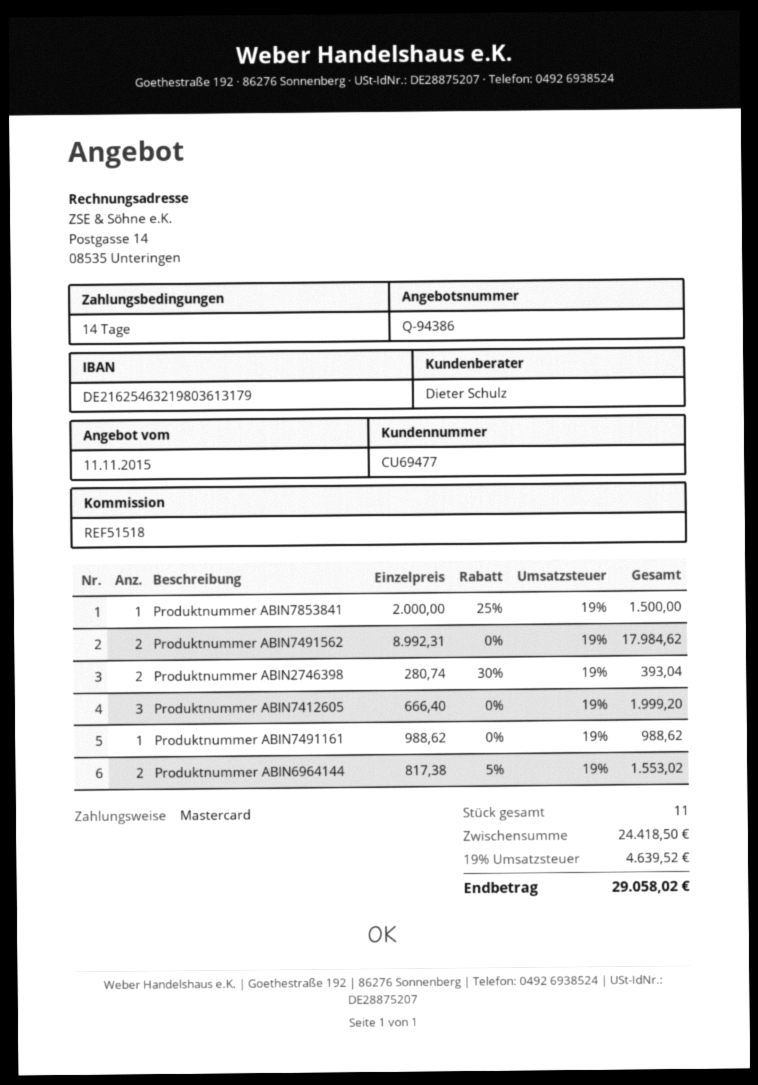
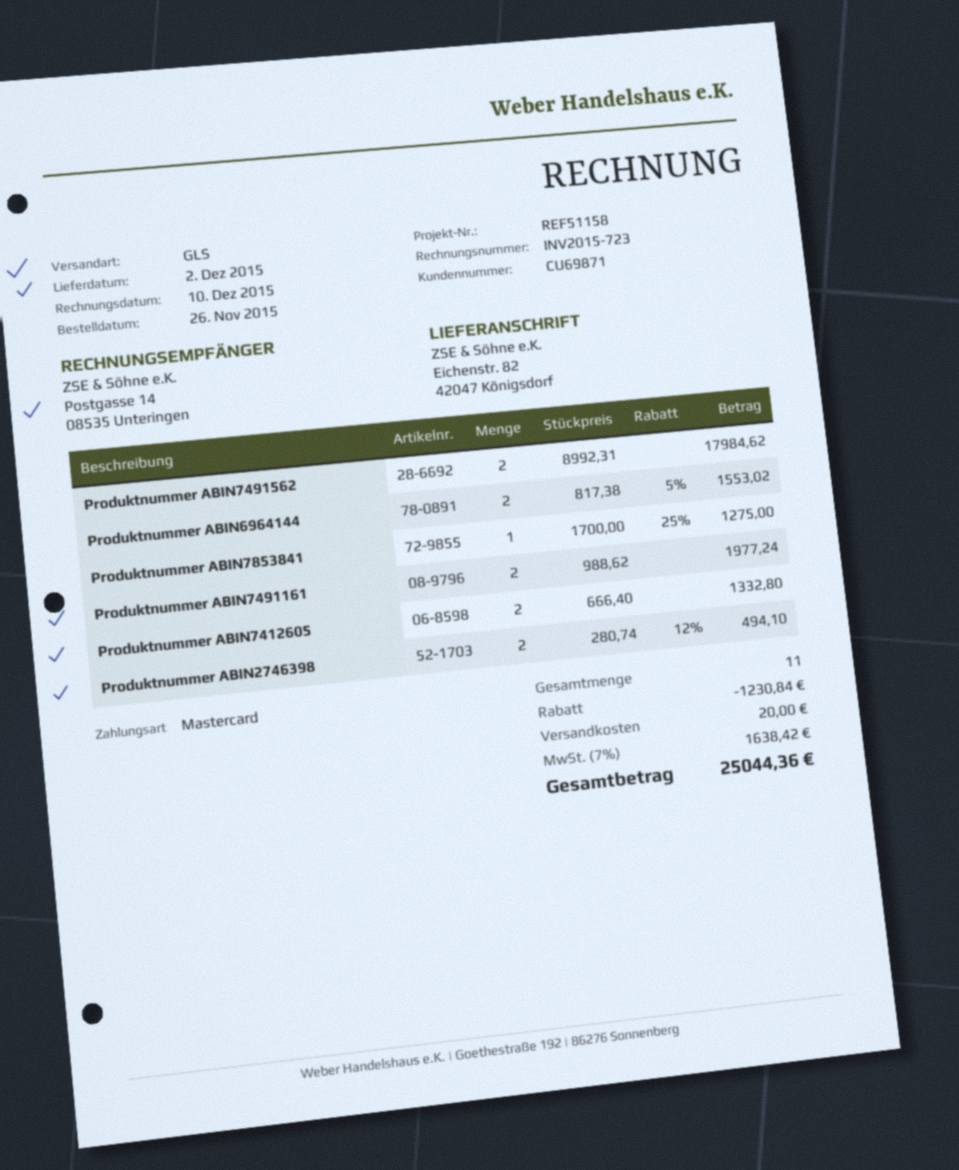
customer number: CU69477 -> CU69871
reference: REF51518 -> REF51158
Produktnummer ABIN7853841: 1 x 2000.00 - 25% = 1500.00 -> 1 x 1700.00 - 25% = 1275.00
Produktnummer ABIN2746398: 2 x 280.74 - 30% = 393.04 -> 2 x 280.74 - 12% = 494.10
Produktnummer ABIN7412605: 3 x 666.40 = 1999.20 -> 2 x 666.40 = 1332.80
Produktnummer ABIN7491161: 1 x 988.62 = 988.62 -> 2 x 988.62 = 1977.24
discount: none -> 1230.84
shipping: none -> 20.00
tax: 19% = 4639.52 -> 7% = 1638.42
total: 29058.02 -> 25044.36

